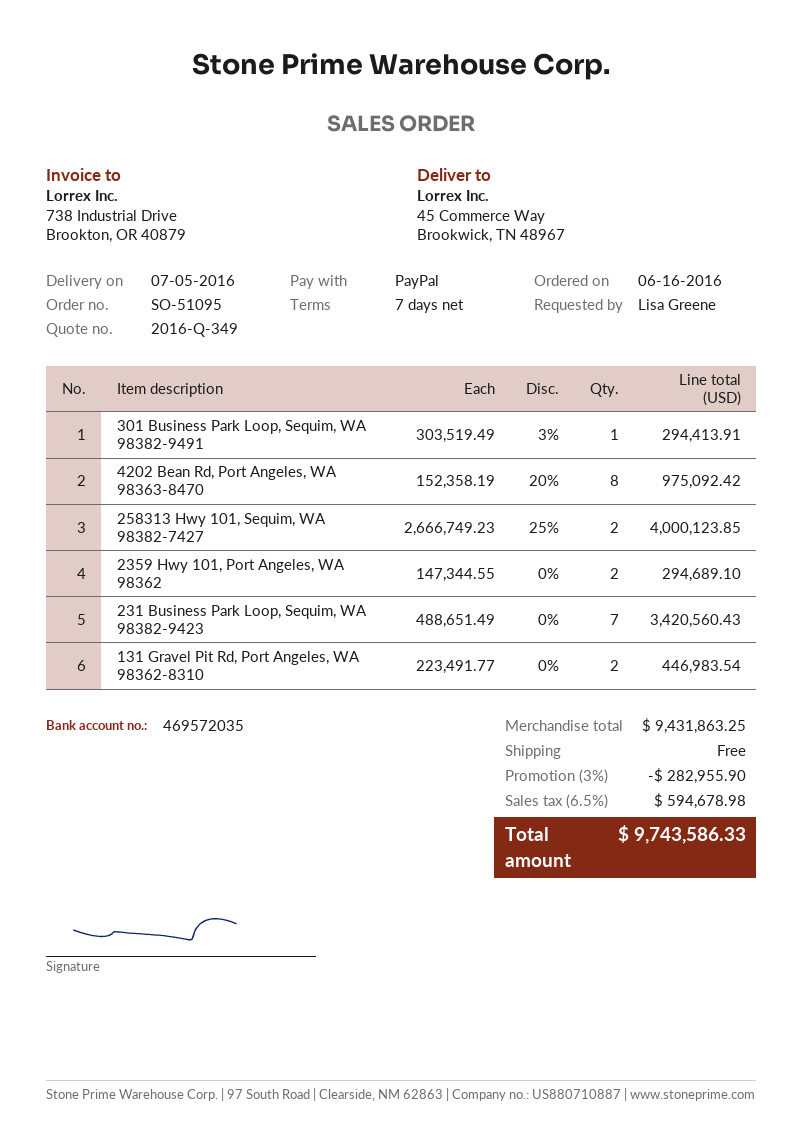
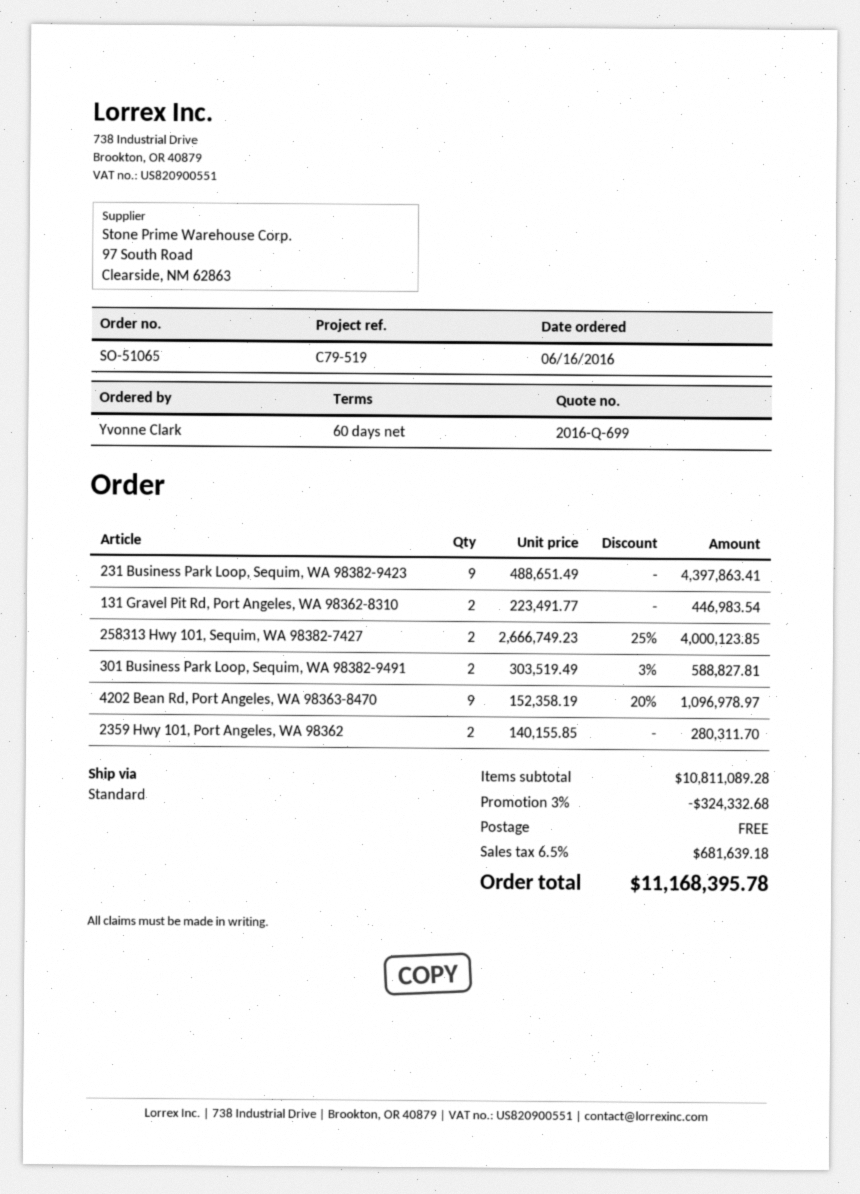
quote number: 2016-Q-349 -> 2016-Q-699
order number: SO-51095 -> SO-51065
payment terms: 7 days -> 60 days
ordered by: Lisa Greene -> Yvonne Clark
301 Business Park Loop, Sequim, WA 98382-9491: 1 x 303519.49 - 3% = 294413.91 -> 2 x 303519.49 - 3% = 588827.81
4202 Bean Rd, Port Angeles, WA 98363-8470: 8 x 152358.19 - 20% = 975092.42 -> 9 x 152358.19 - 20% = 1096978.97
2359 Hwy 101, Port Angeles, WA 98362: 2 x 147344.55 = 294689.10 -> 2 x 140155.85 = 280311.70
231 Business Park Loop, Sequim, WA 98382-9423: 7 x 488651.49 = 3420560.43 -> 9 x 488651.49 = 4397863.41
subtotal: 9431863.25 -> 10811089.28
discount: 3% = 282955.90 -> 3% = 324332.68
tax: 6.5% = 594678.98 -> 6.5% = 681639.18
total: 9743586.33 -> 11168395.78

